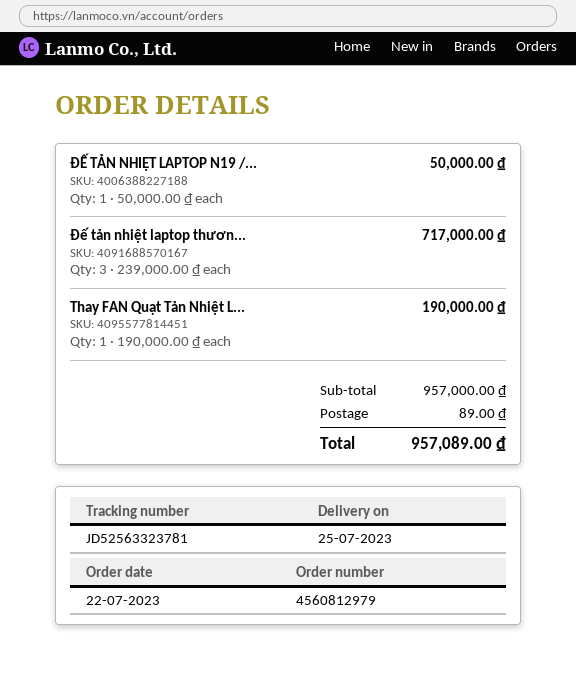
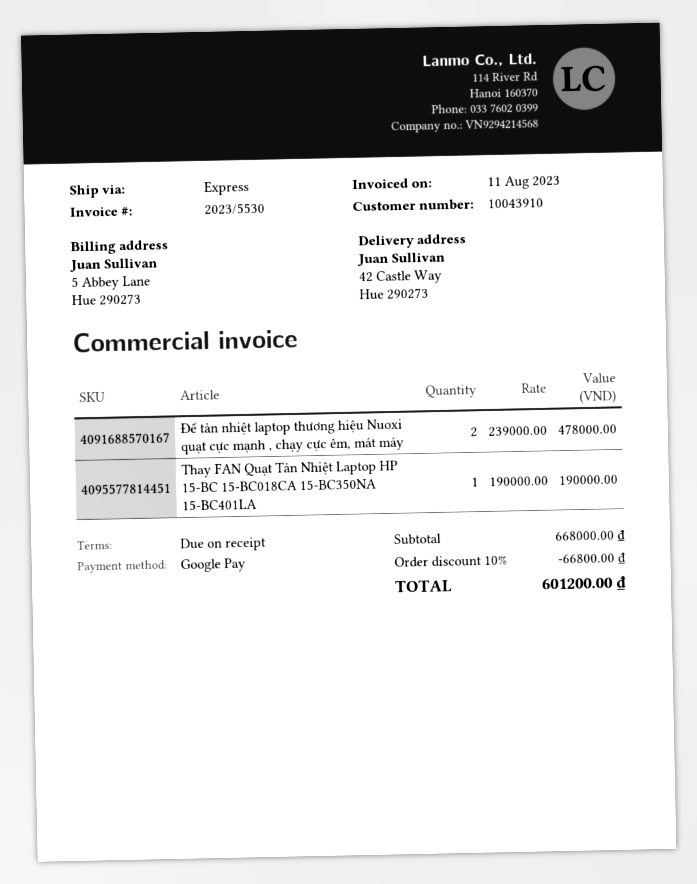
ĐẾ TẢN NHIỆT LAPTOP N19 /...: 1 x 50000.00 = 50000.00 -> none
Đế tản nhiệt laptop thươn...: 3 x 239000.00 = 717000.00 -> 2 x 239000.00 = 478000.00
subtotal: 957000.00 -> 668000.00
discount: none -> 10% = 66800.00
shipping: 89.00 -> none
total: 957089.00 -> 601200.00

